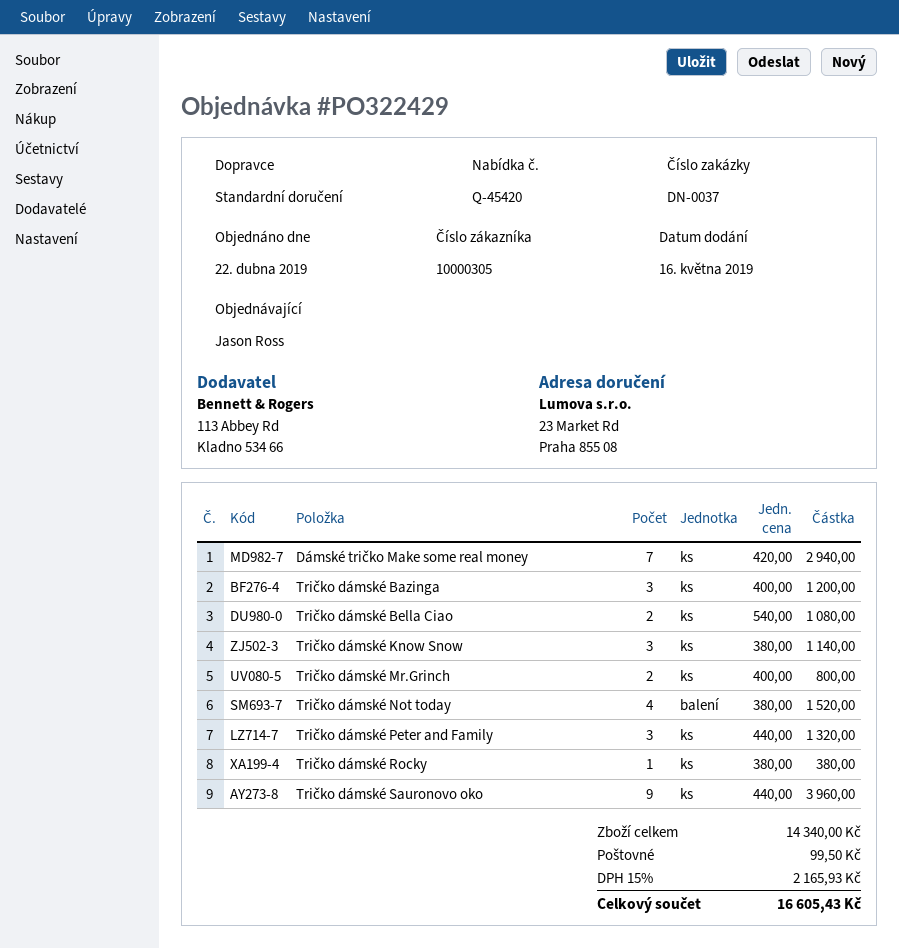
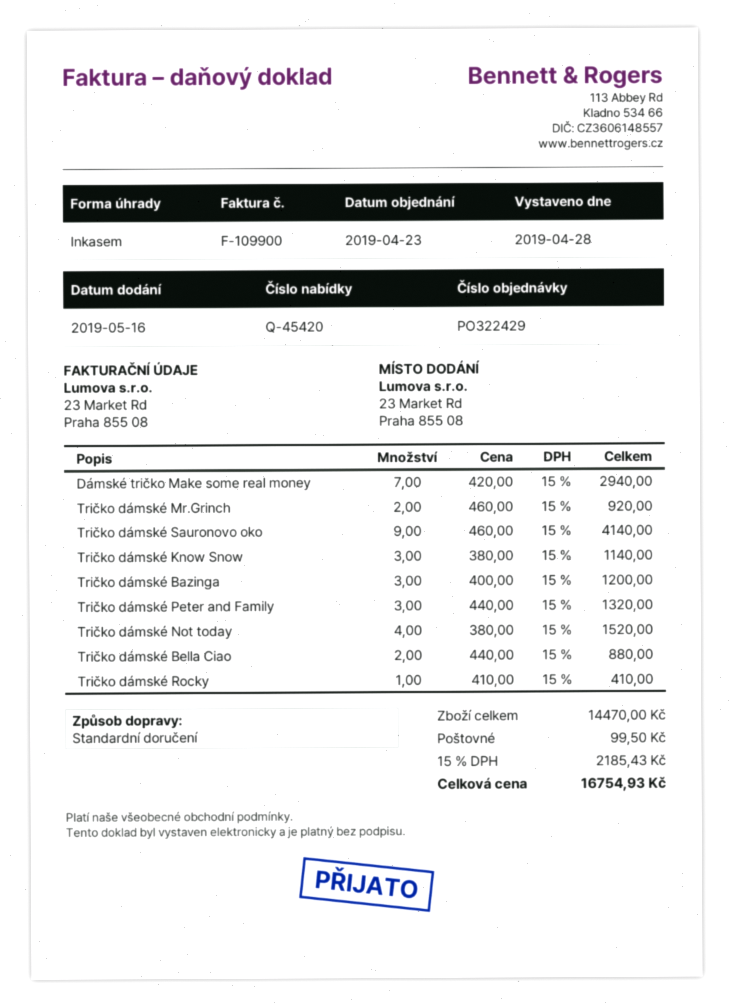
order date: 2019-04-22 -> 2019-04-23
Tričko dámské Bella Ciao: 2 x 540.00 = 1080.00 -> 2 x 440.00 = 880.00
Tričko dámské Mr.Grinch: 2 x 400.00 = 800.00 -> 2 x 460.00 = 920.00
Tričko dámské Rocky: 1 x 380.00 = 380.00 -> 1 x 410.00 = 410.00
Tričko dámské Sauronovo oko: 9 x 440.00 = 3960.00 -> 9 x 460.00 = 4140.00
subtotal: 14340.00 -> 14470.00
tax: 15% = 2165.93 -> 15% = 2185.43
total: 16605.43 -> 16754.93

